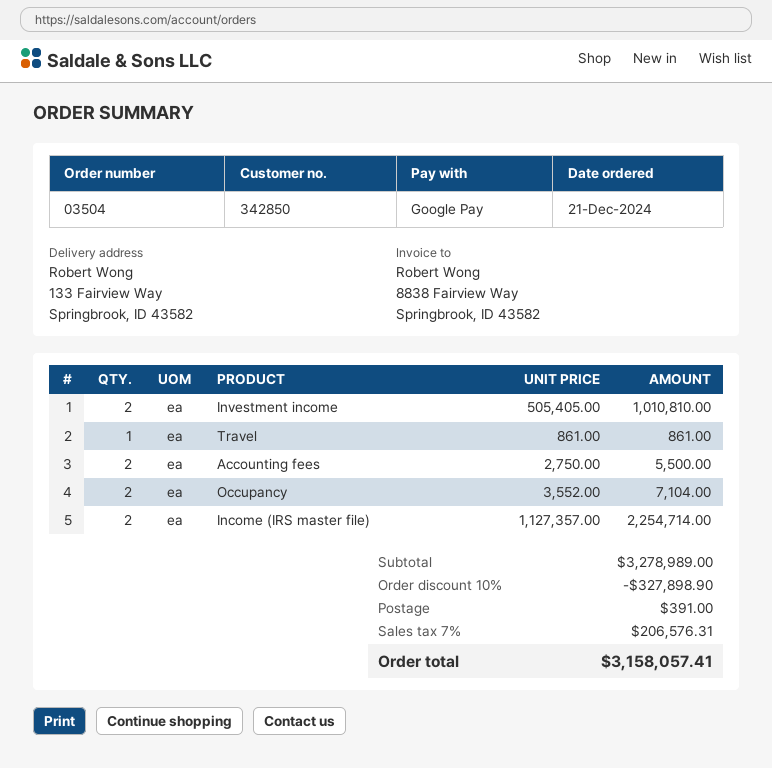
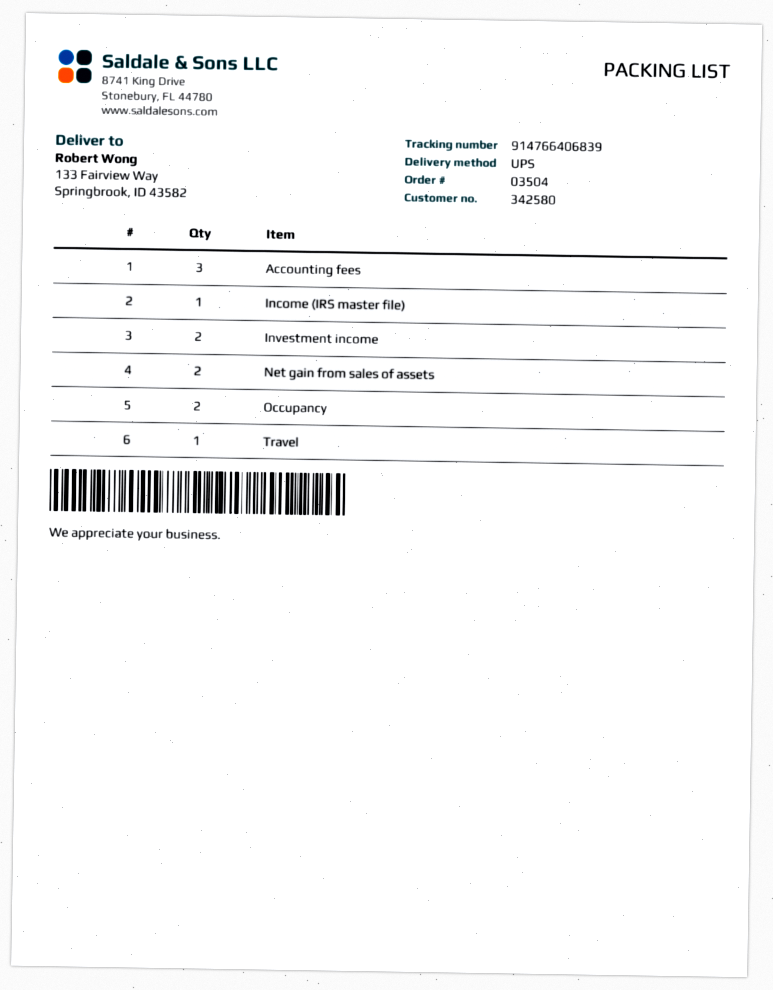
customer number: 342850 -> 342580
Accounting fees: 2 -> 3
Income (IRS master file): 2 -> 1
Net gain from sales of assets: none -> 2

